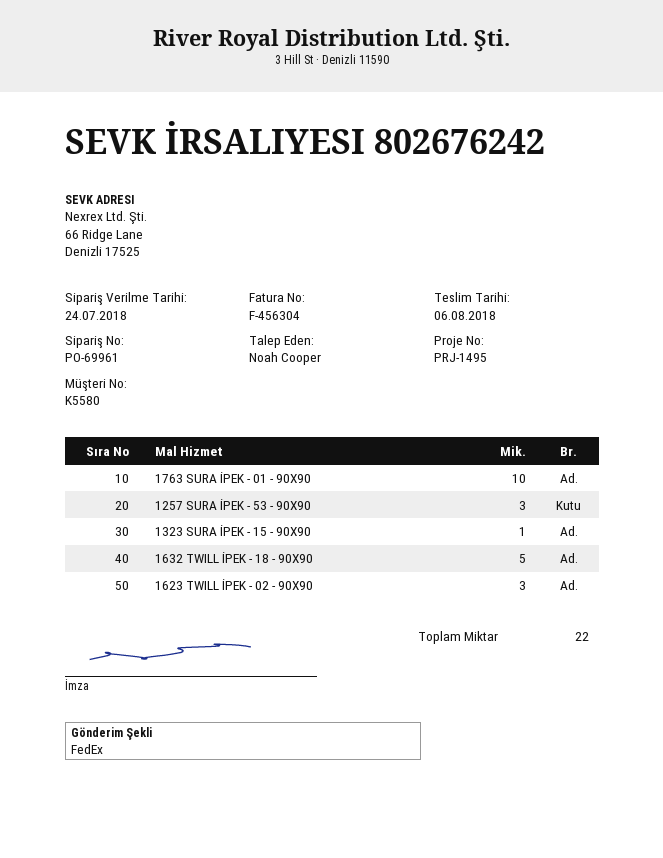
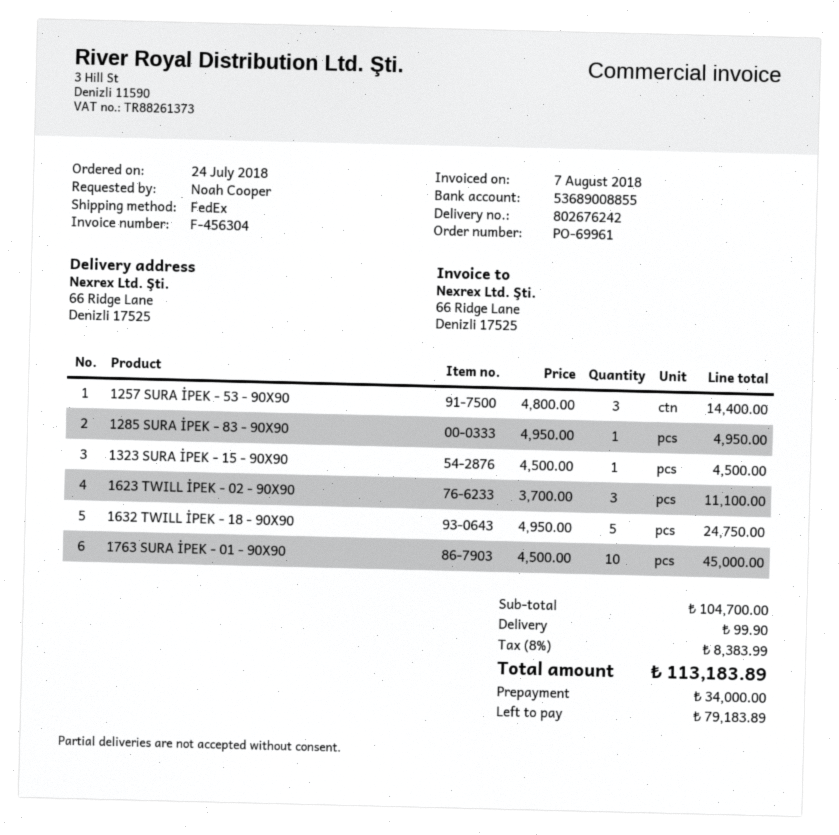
1285 SURA İPEK - 83 - 90X90: none -> 1

